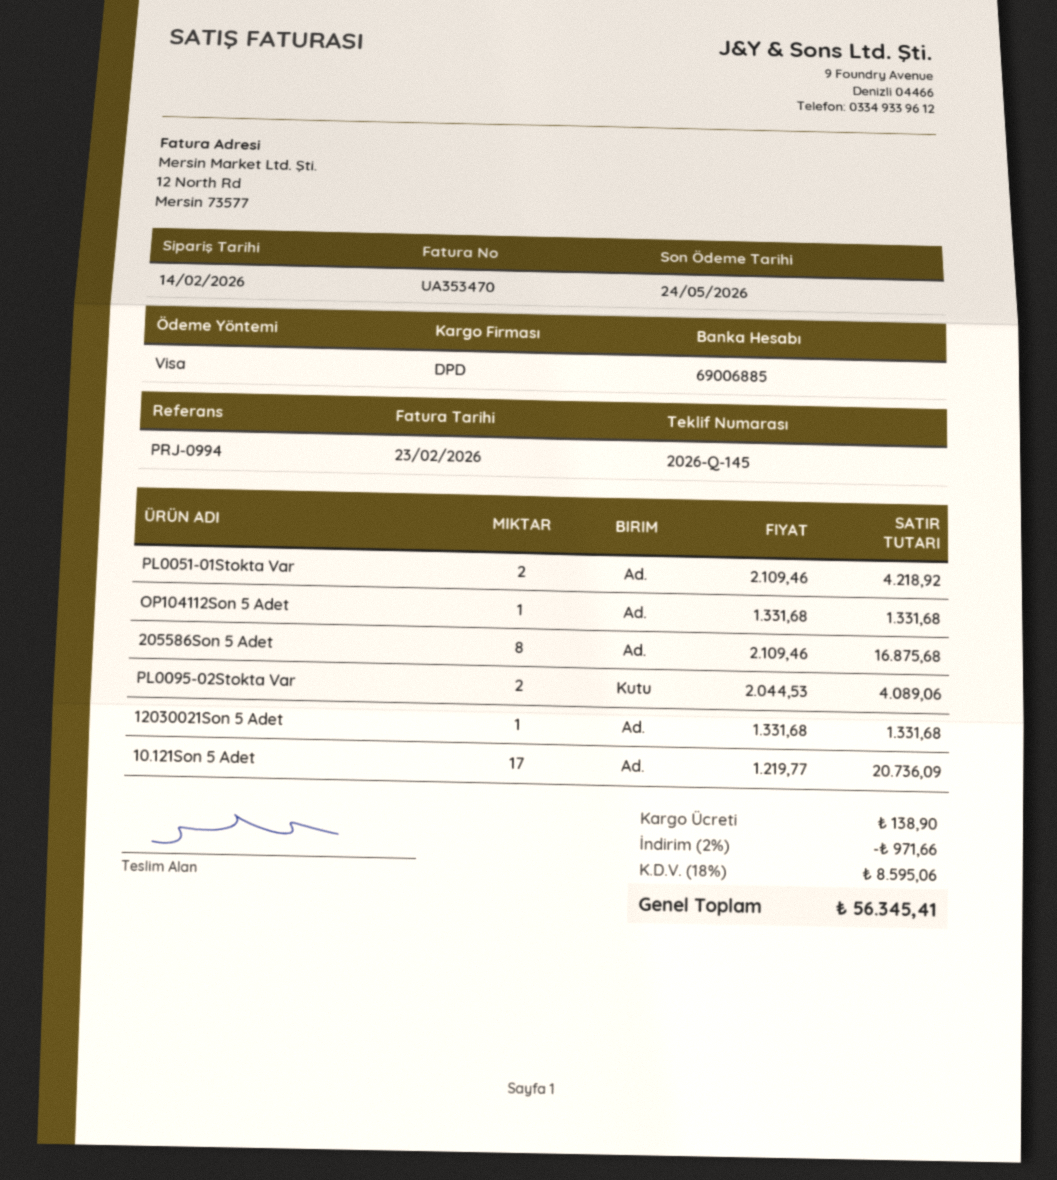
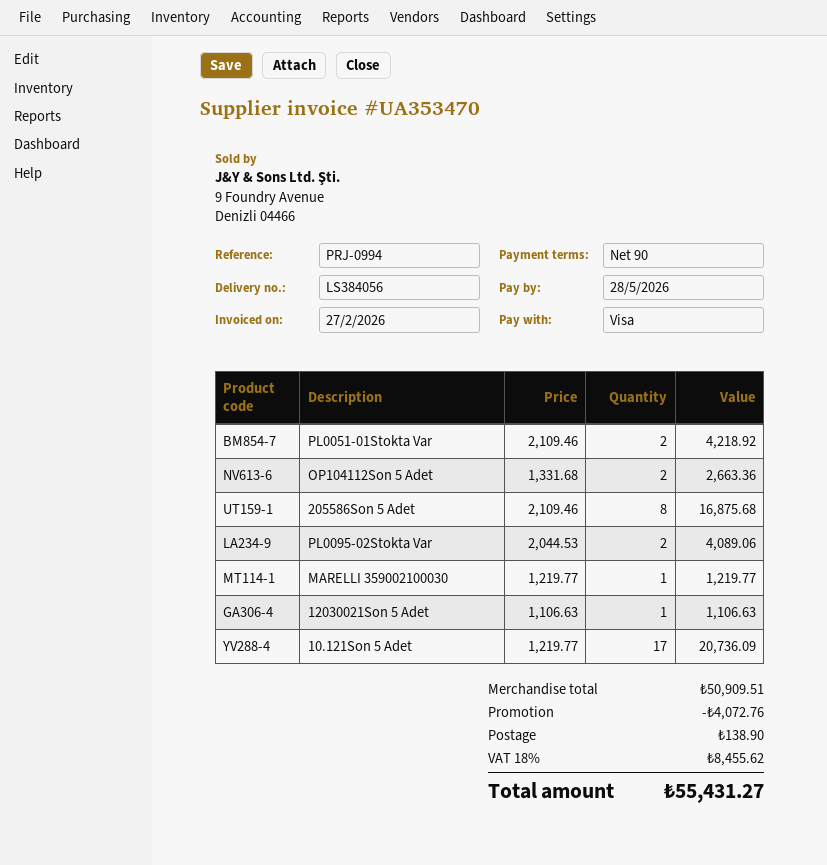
invoice date: 2026-02-23 -> 2026-02-27
due date: 2026-05-24 -> 2026-05-28
OP104112Son 5 Adet: 1 x 1331.68 = 1331.68 -> 2 x 1331.68 = 2663.36
12030021Son 5 Adet: 1 x 1331.68 = 1331.68 -> 1 x 1106.63 = 1106.63
MARELLI 359002100030: none -> 1 x 1219.77 = 1219.77
discount: 971.66 -> 4072.76
tax: 18% = 8595.06 -> 18% = 8455.62
total: 56345.41 -> 55431.27

